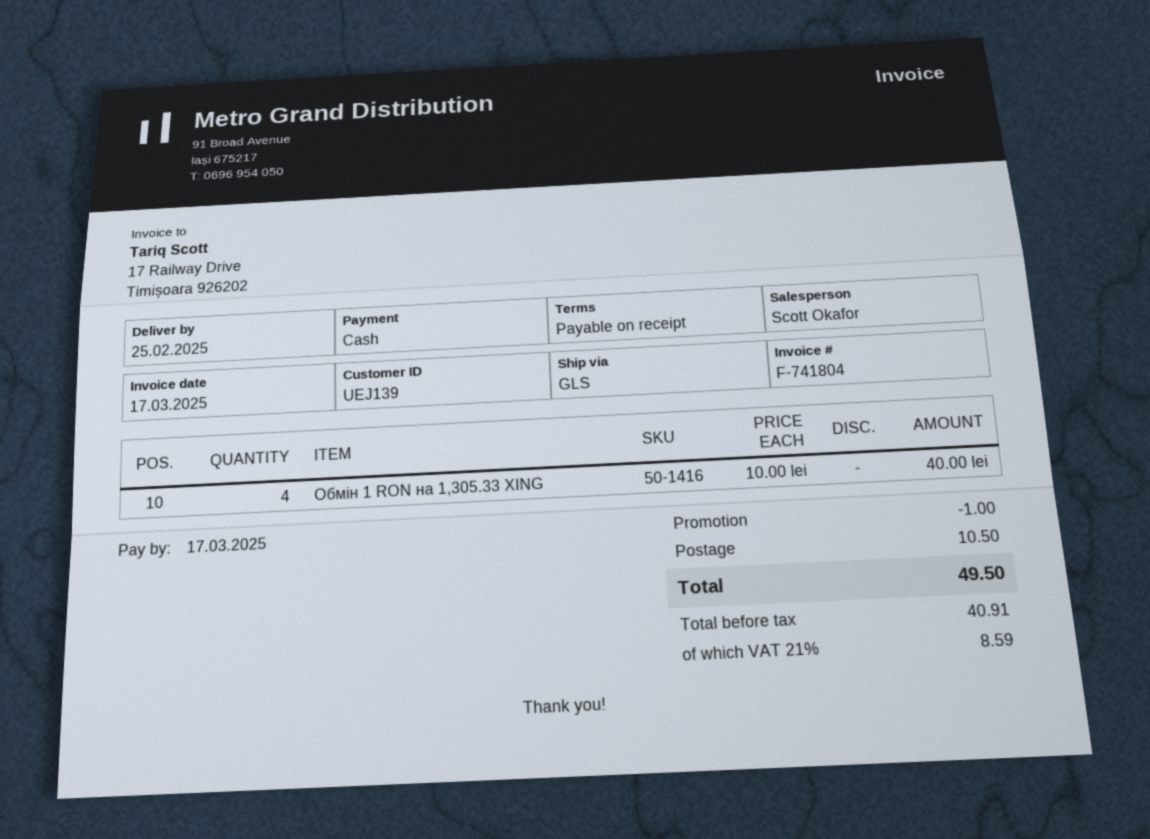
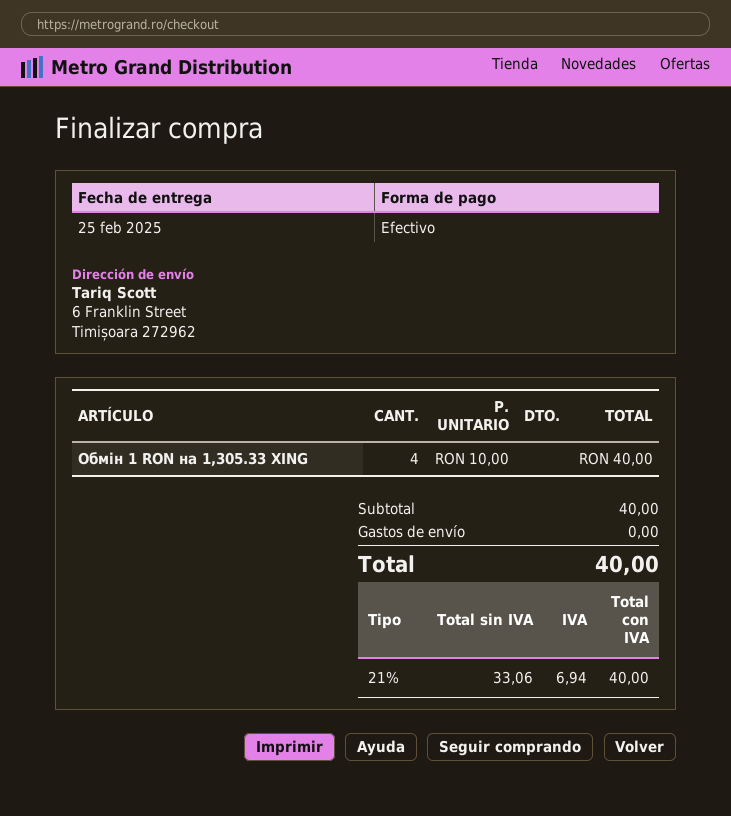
discount: 1.00 -> none
shipping: 10.50 -> 0.00
net: 40.91 -> 33.06
tax: 21% = 8.59 -> 21% = 6.94
total: 49.50 -> 40.00

